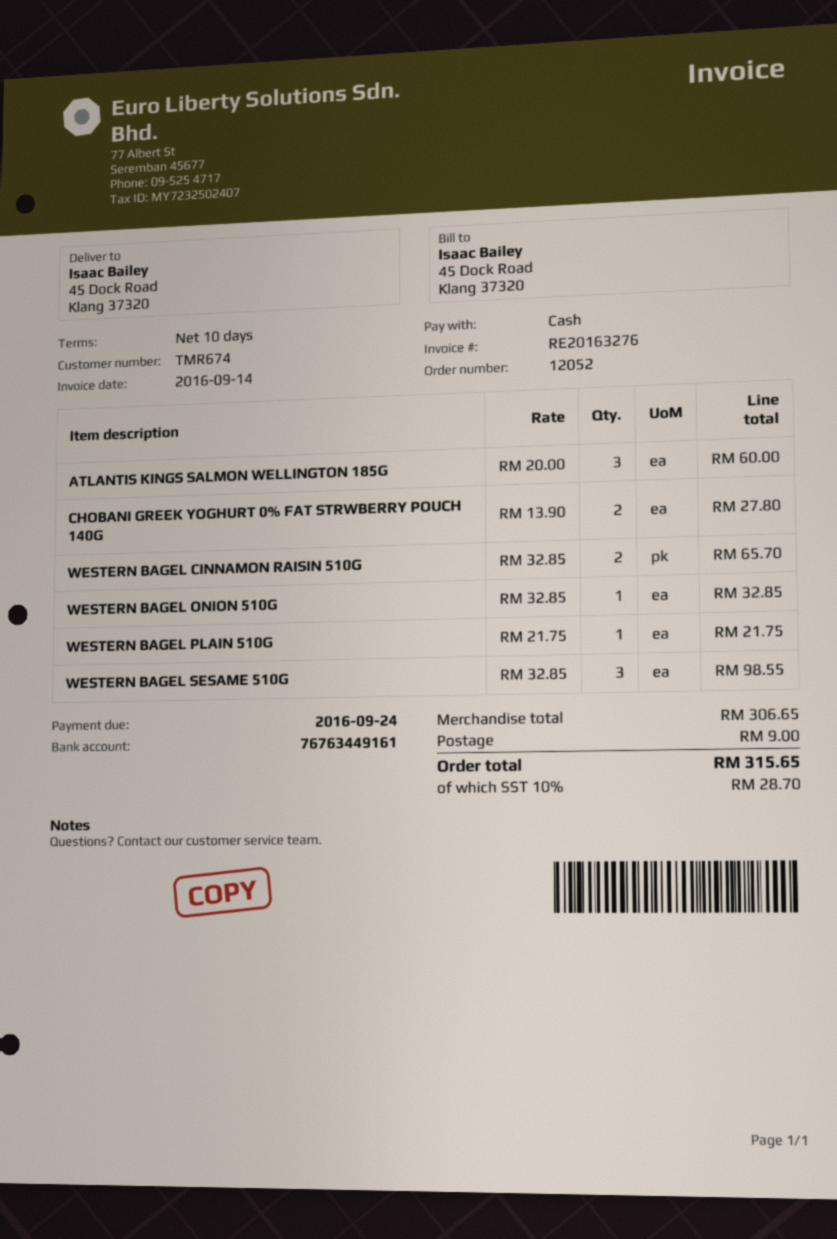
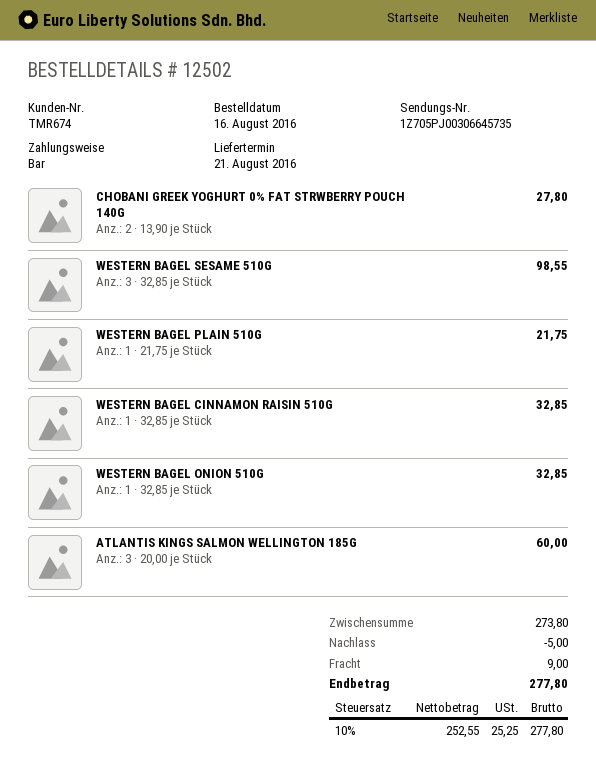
order number: 12052 -> 12502
WESTERN BAGEL CINNAMON RAISIN 510G: 2 x 32.85 = 65.70 -> 1 x 32.85 = 32.85
subtotal: 306.65 -> 273.80
discount: none -> 5.00
tax: 10% = 28.70 -> 10% = 25.25
total: 315.65 -> 277.80

